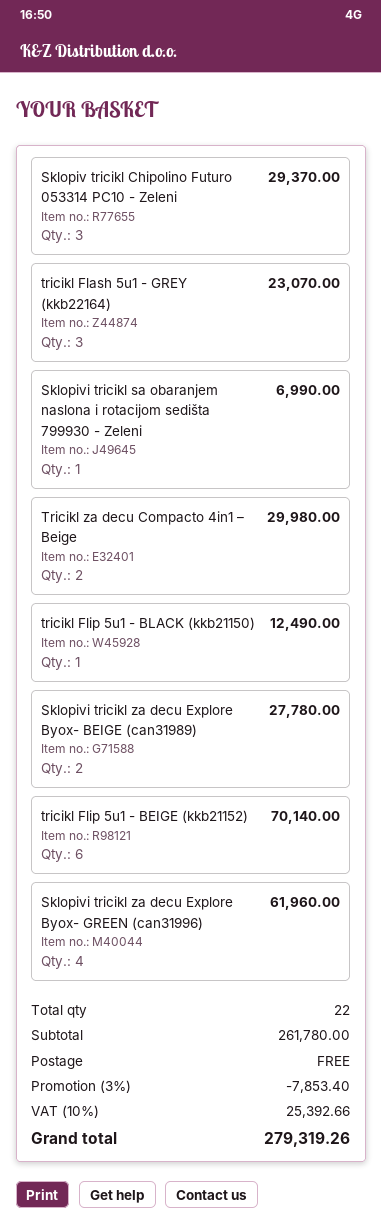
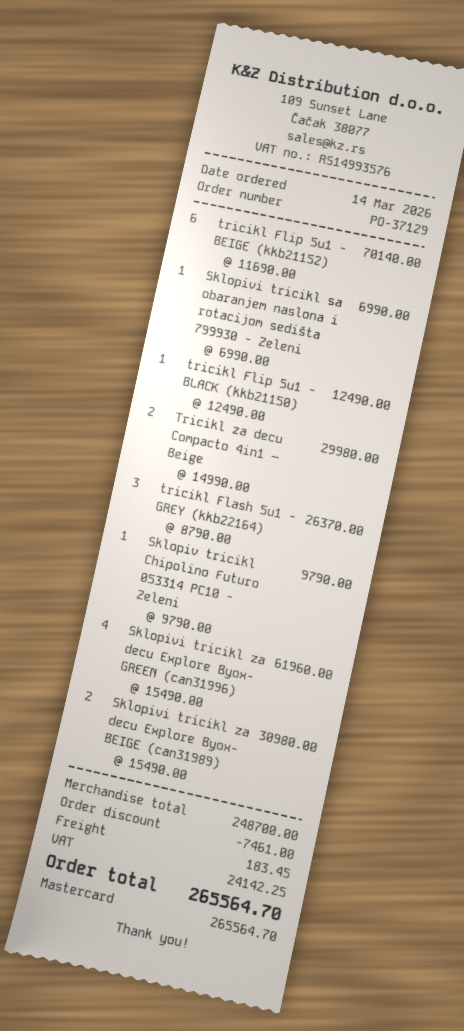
Sklopiv tricikl Chipolino Futuro 053314 PC10 - Zeleni: 3 for 29370.00 -> 1 for 9790.00
tricikl Flash 5u1 - GREY (kkb22164): 3 for 23070.00 -> 3 for 26370.00
Sklopivi tricikl za decu Explore Byox- BEIGE (can31989): 2 for 27780.00 -> 2 for 30980.00
subtotal: 261780.00 -> 248700.00
discount: 7853.40 -> 7461.00
shipping: 0.00 -> 183.45
tax: 25392.66 -> 24142.25
total: 279319.26 -> 265564.70

